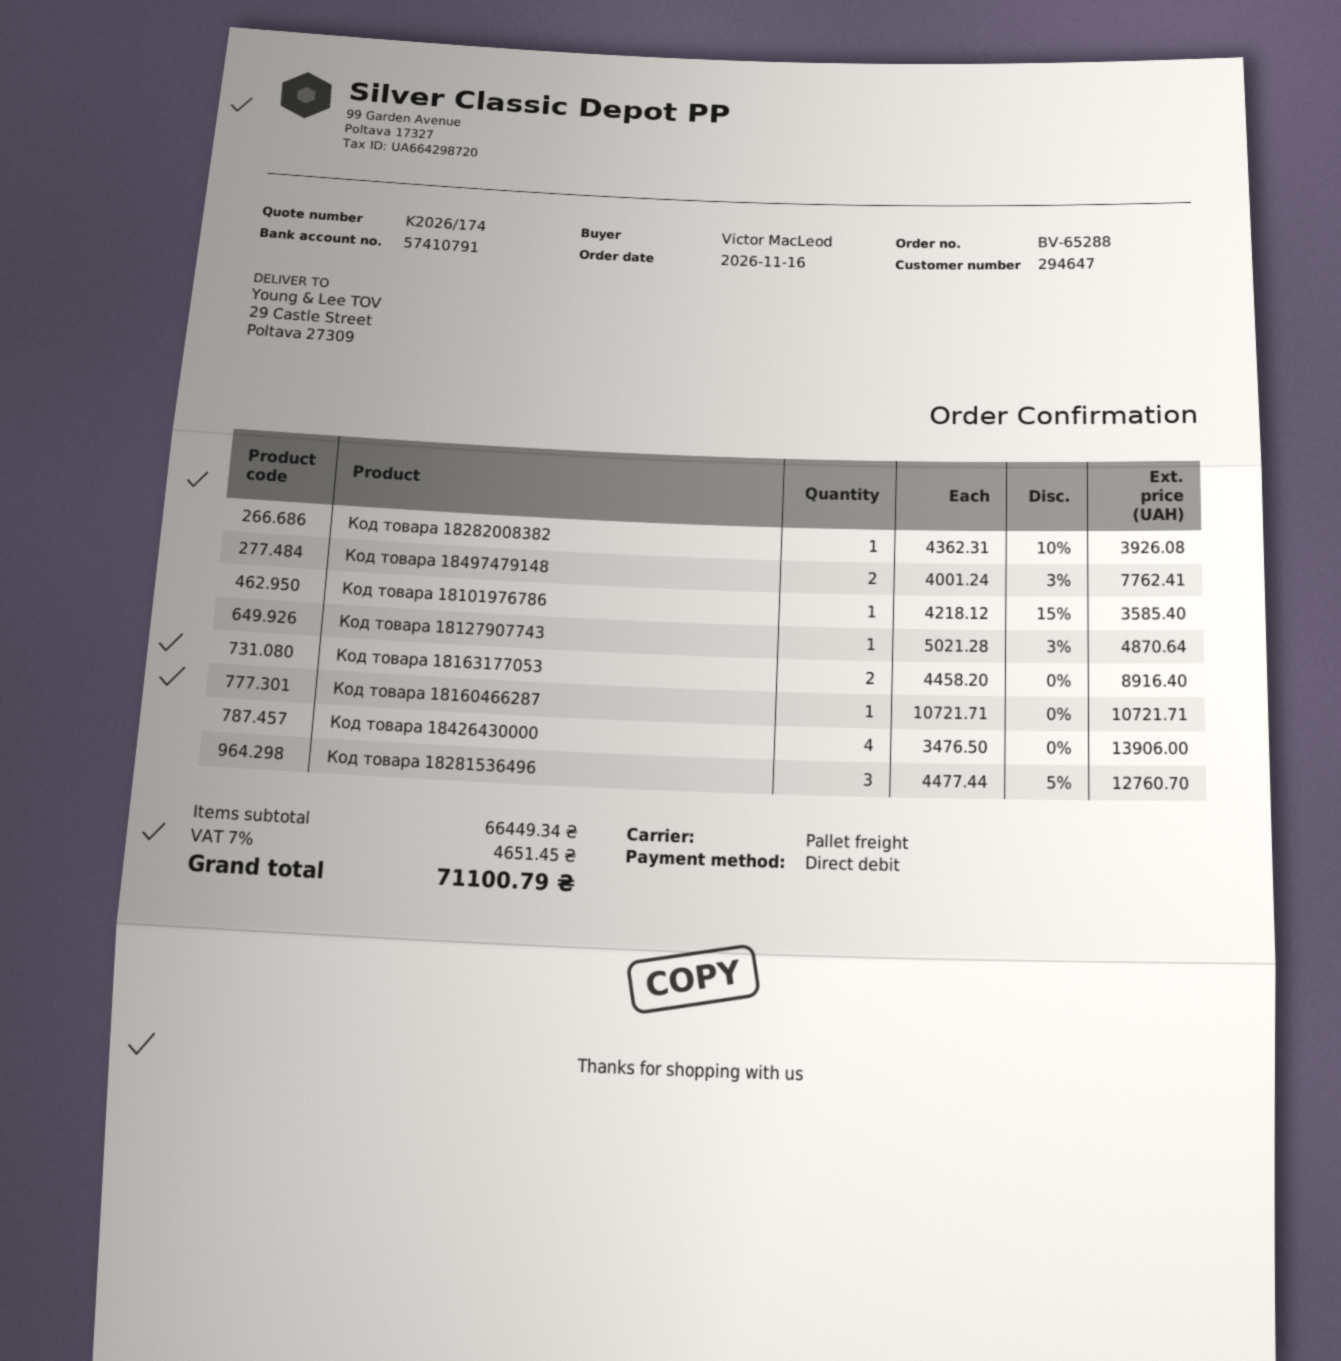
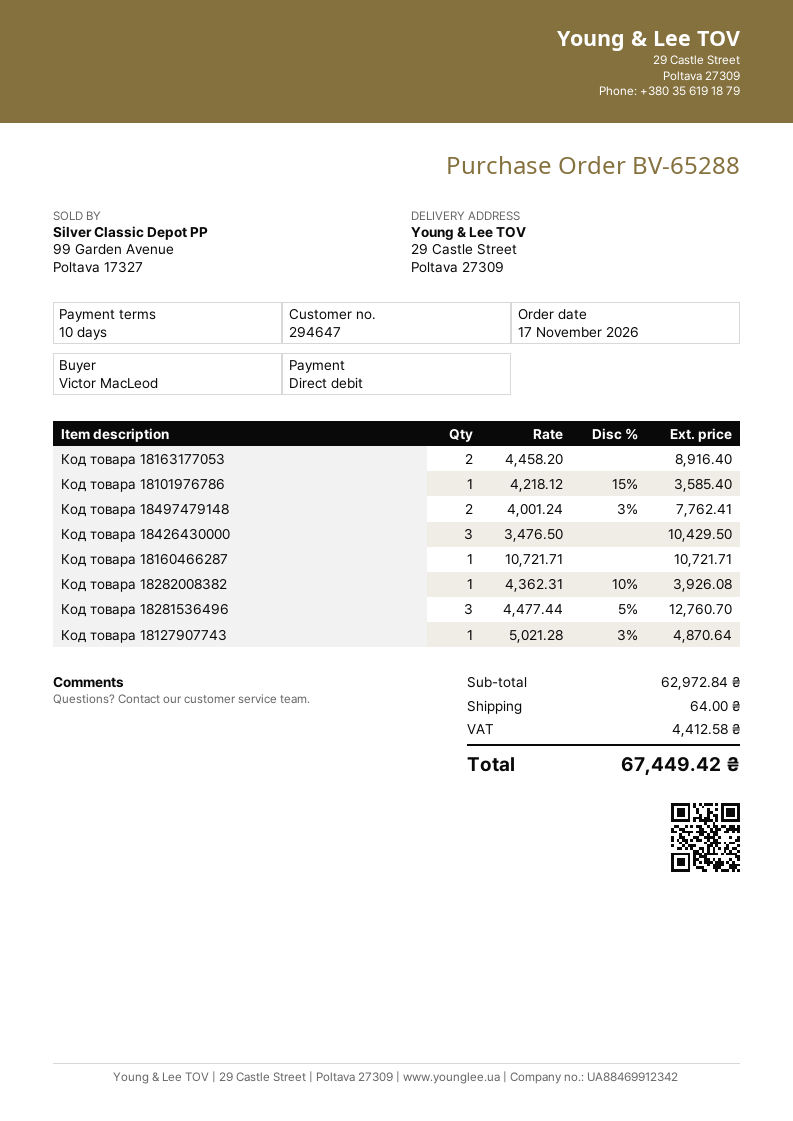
order date: 2026-11-16 -> 2026-11-17
Код товара 18426430000: 4 x 3476.50 = 13906.00 -> 3 x 3476.50 = 10429.50
subtotal: 66449.34 -> 62972.84
shipping: none -> 64.00
tax: 4651.45 -> 4412.58
total: 71100.79 -> 67449.42

